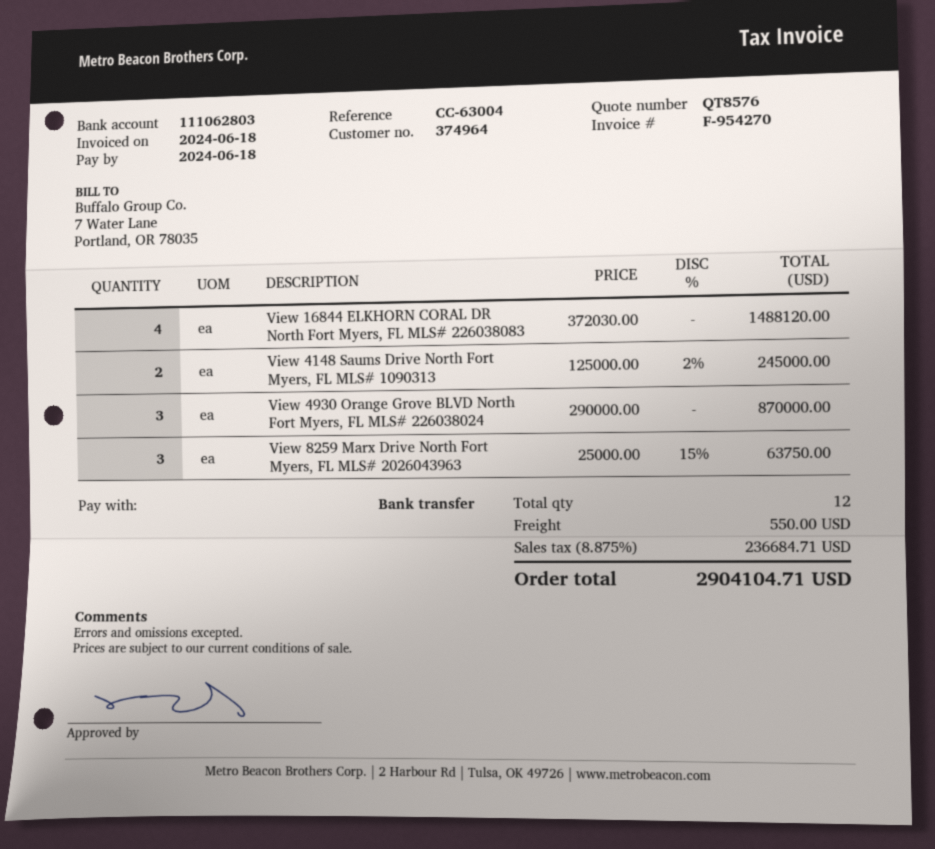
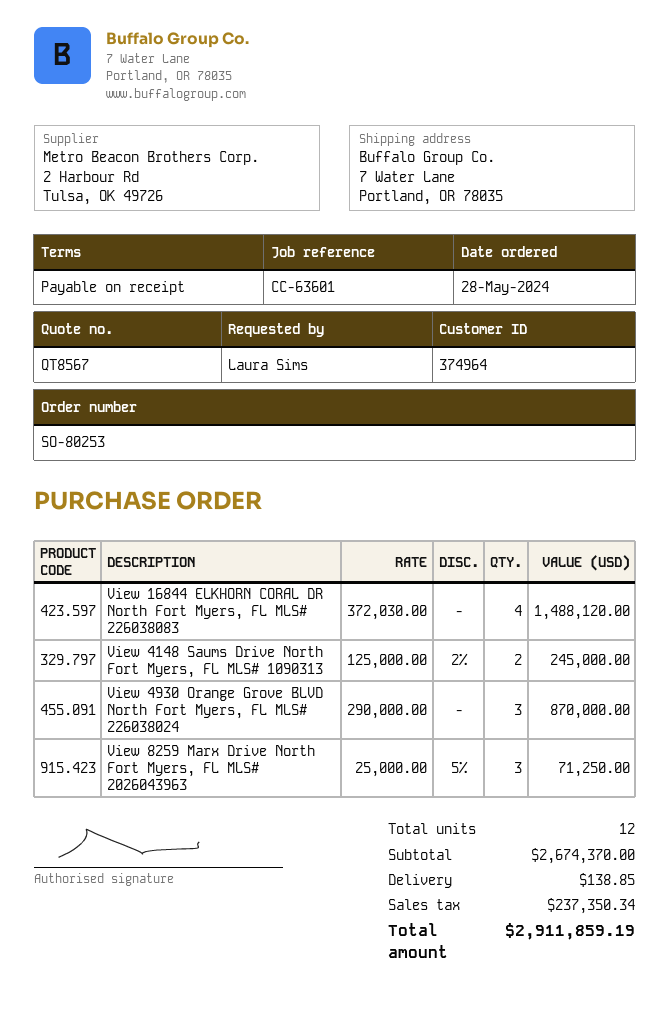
quote number: QT8576 -> QT8567
reference: CC-63004 -> CC-63601
View 8259 Marx Drive North Fort Myers, FL MLS# 2026043963: 3 x 25000.00 - 15% = 63750.00 -> 3 x 25000.00 - 5% = 71250.00
shipping: 550.00 -> 138.85
tax: 236684.71 -> 237350.34
total: 2904104.71 -> 2911859.19

